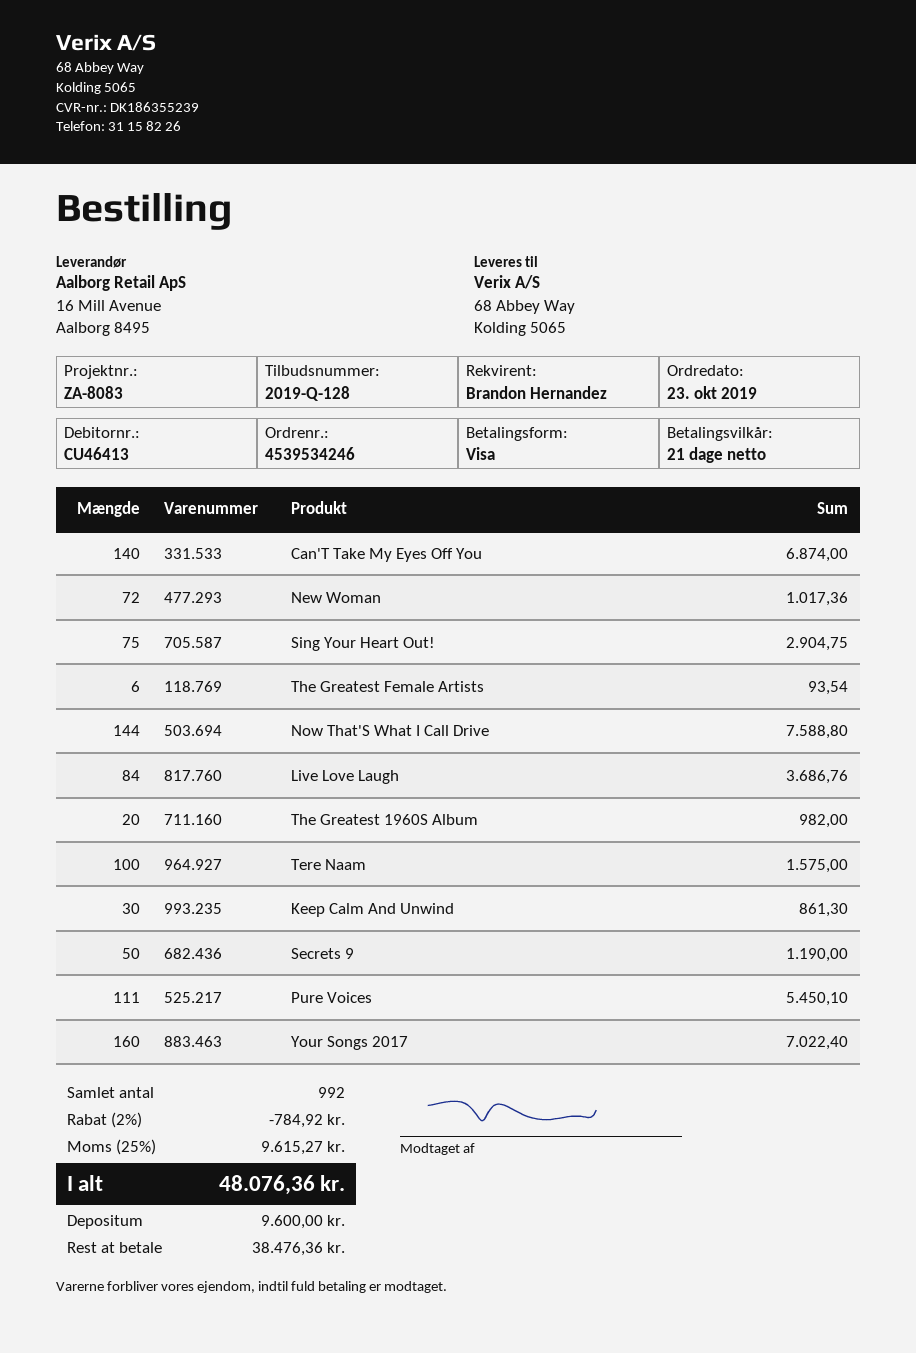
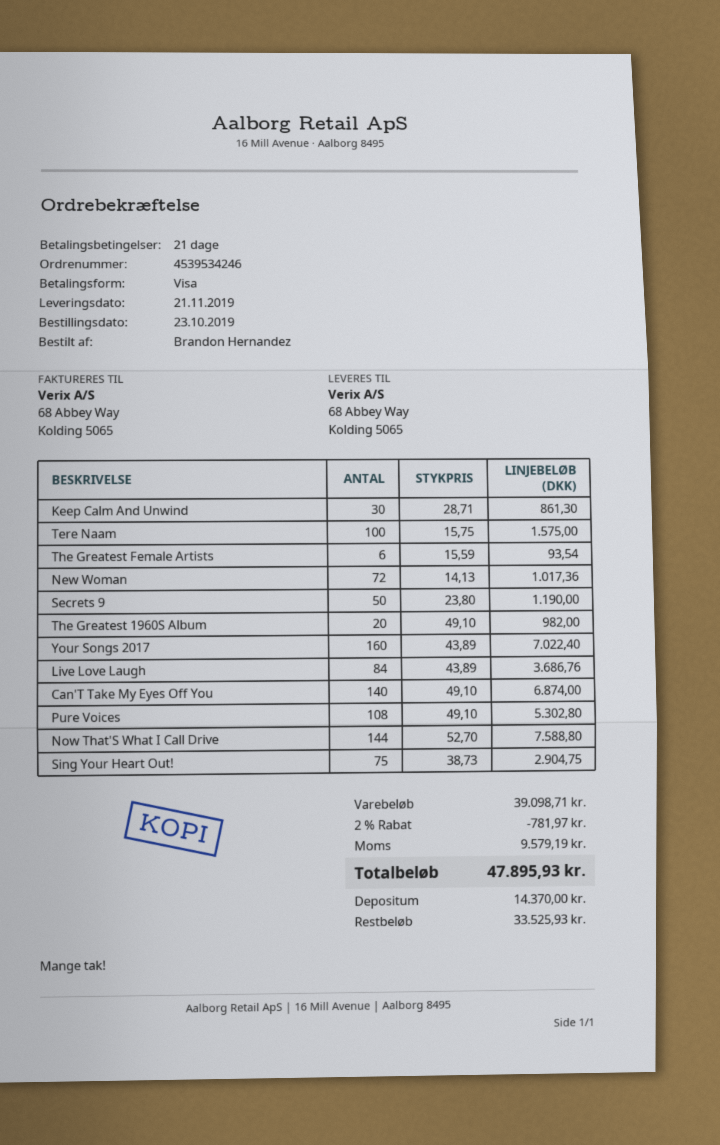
Pure Voices: 111 for 5450.10 -> 108 for 5302.80
discount: 2% = 784.92 -> 2% = 781.97
tax: 9615.27 -> 9579.19
total: 48076.36 -> 47895.93
deposit: 9600.00 -> 14370.00
balance: 38476.36 -> 33525.93

